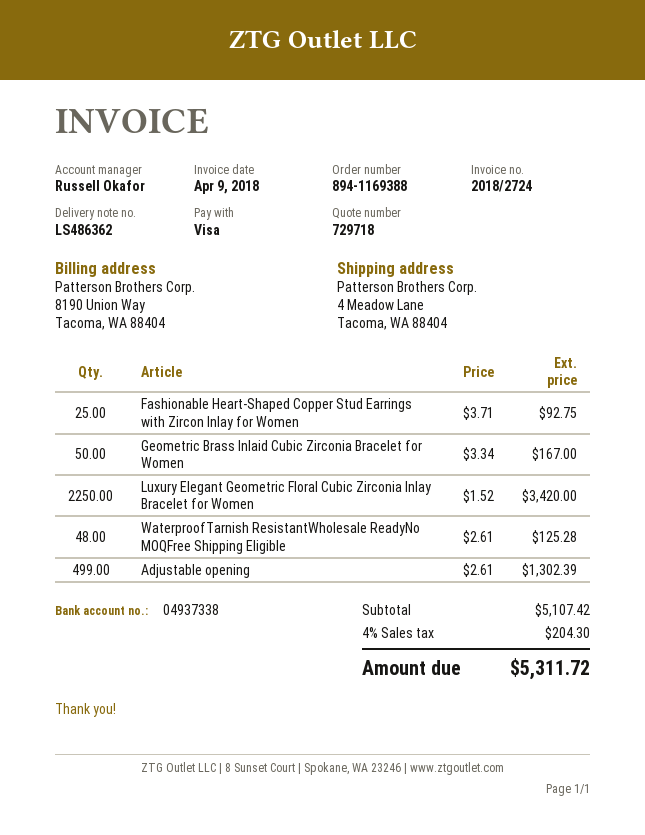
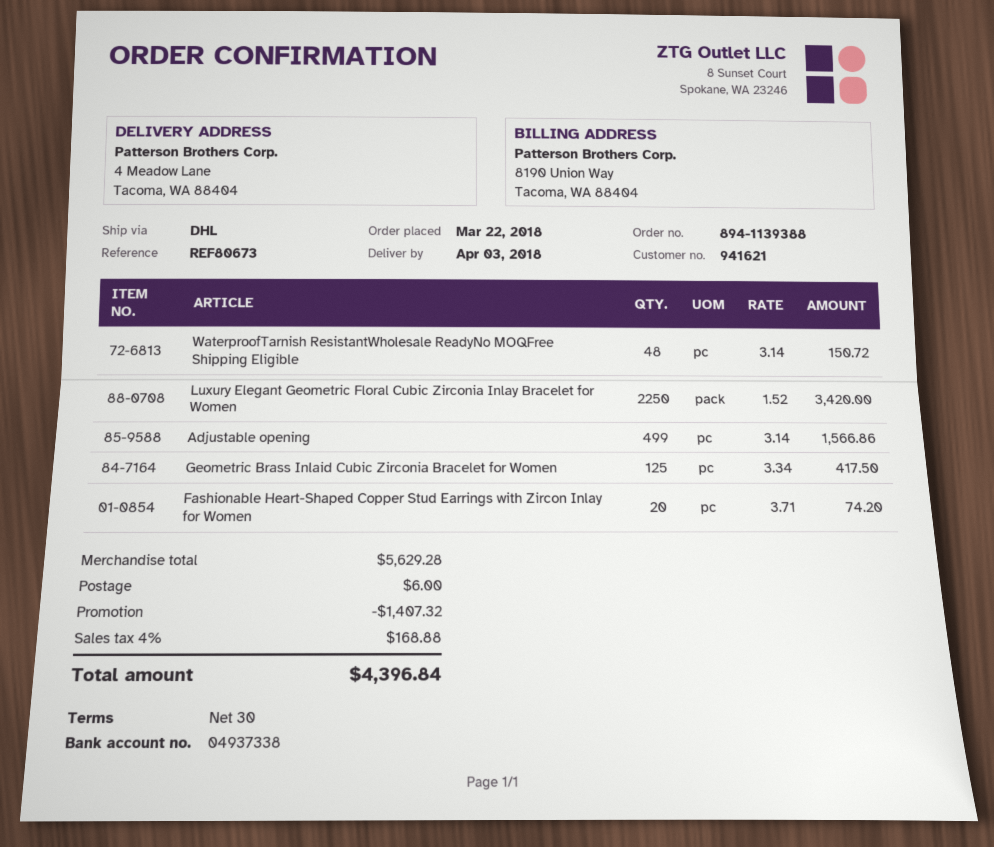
order number: 894-1169388 -> 894-1139388
Fashionable Heart-Shaped Copper Stud Earrings with Zircon Inlay for Women: 25 x 3.71 = 92.75 -> 20 x 3.71 = 74.20
Geometric Brass Inlaid Cubic Zirconia Bracelet for Women: 50 x 3.34 = 167.00 -> 125 x 3.34 = 417.50
WaterproofTarnish ResistantWholesale ReadyNo MOQFree Shipping Eligible: 48 x 2.61 = 125.28 -> 48 x 3.14 = 150.72
Adjustable opening: 499 x 2.61 = 1302.39 -> 499 x 3.14 = 1566.86
subtotal: 5107.42 -> 5629.28
discount: none -> 1407.32
shipping: none -> 6.00
tax: 4% = 204.30 -> 4% = 168.88
total: 5311.72 -> 4396.84

